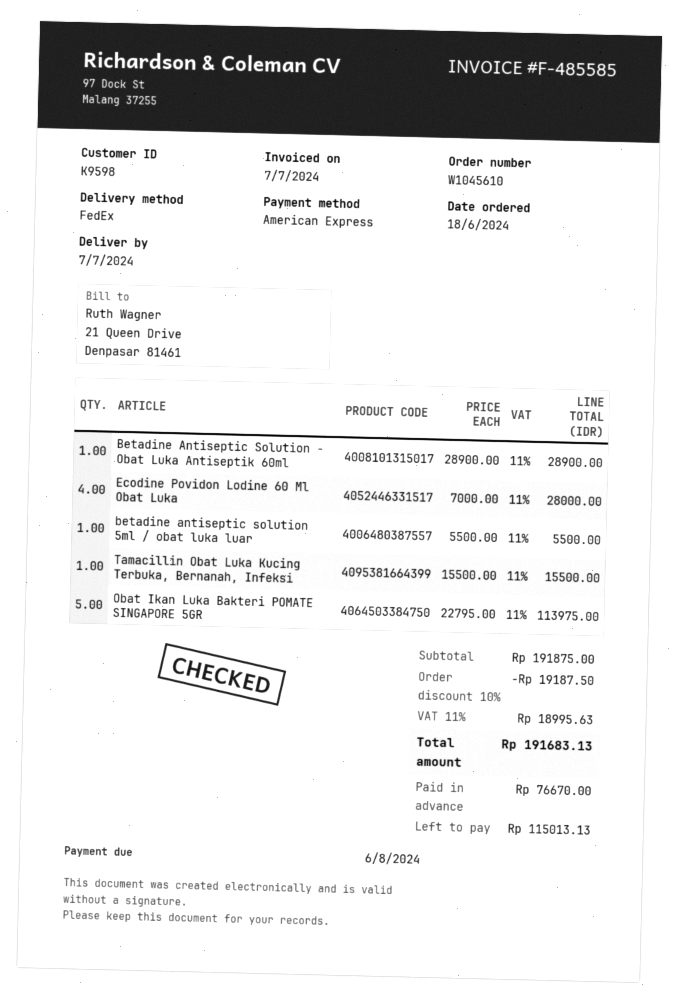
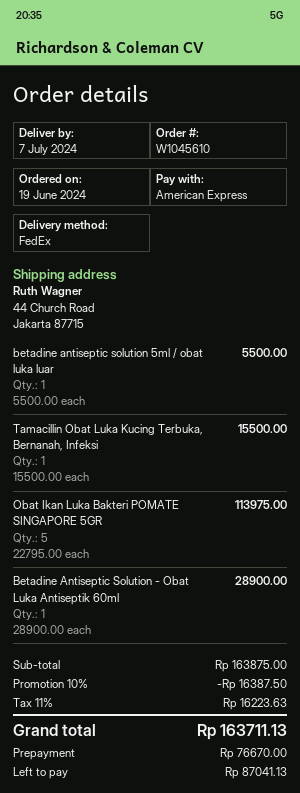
order date: 2024-06-18 -> 2024-06-19
Ecodine Povidon Lodine 60 Ml Obat Luka: 4 x 7000.00 = 28000.00 -> none
subtotal: 191875.00 -> 163875.00
discount: 10% = 19187.50 -> 10% = 16387.50
tax: 11% = 18995.63 -> 11% = 16223.63
total: 191683.13 -> 163711.13
balance: 115013.13 -> 87041.13

